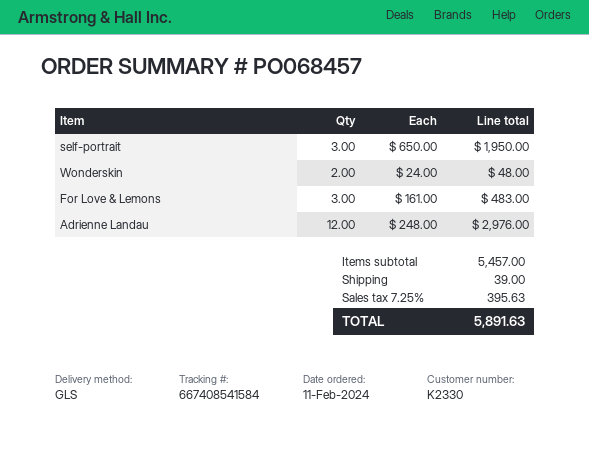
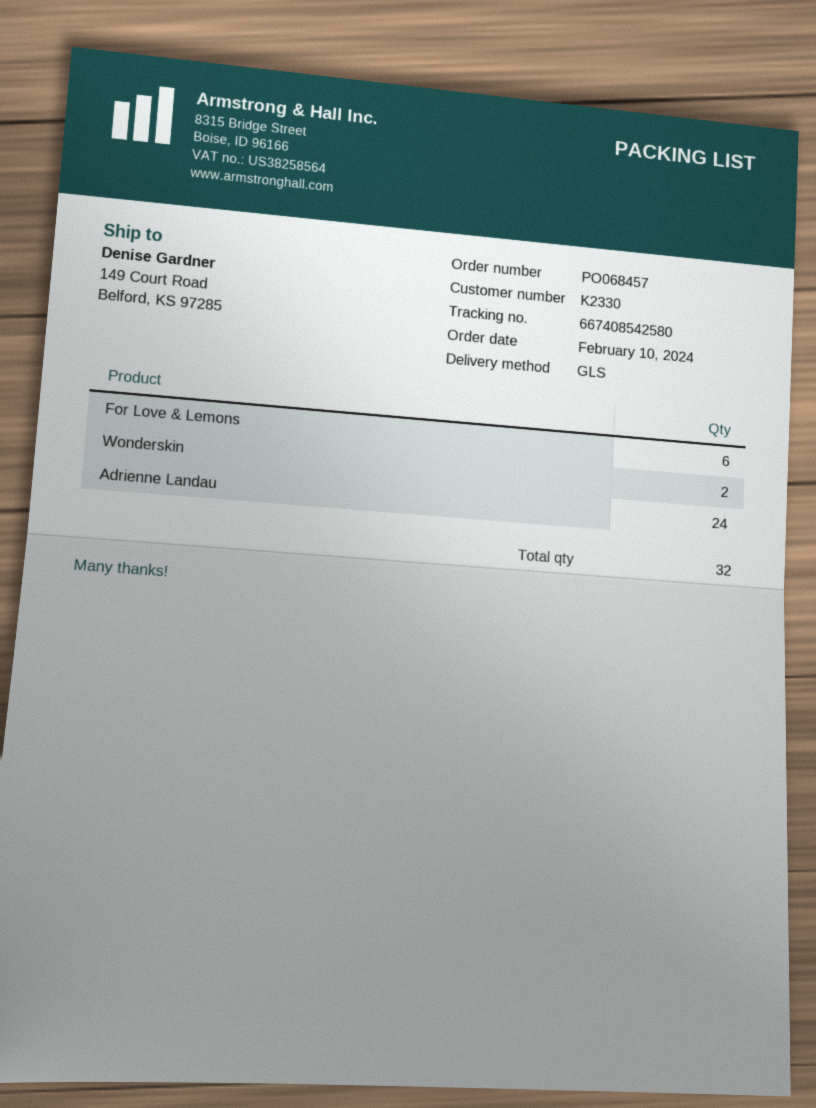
order date: 2024-02-11 -> 2024-02-10
tracking number: 667408541584 -> 667408542580
self-portrait: 3 -> none
For Love & Lemons: 3 -> 6
Adrienne Landau: 12 -> 24

